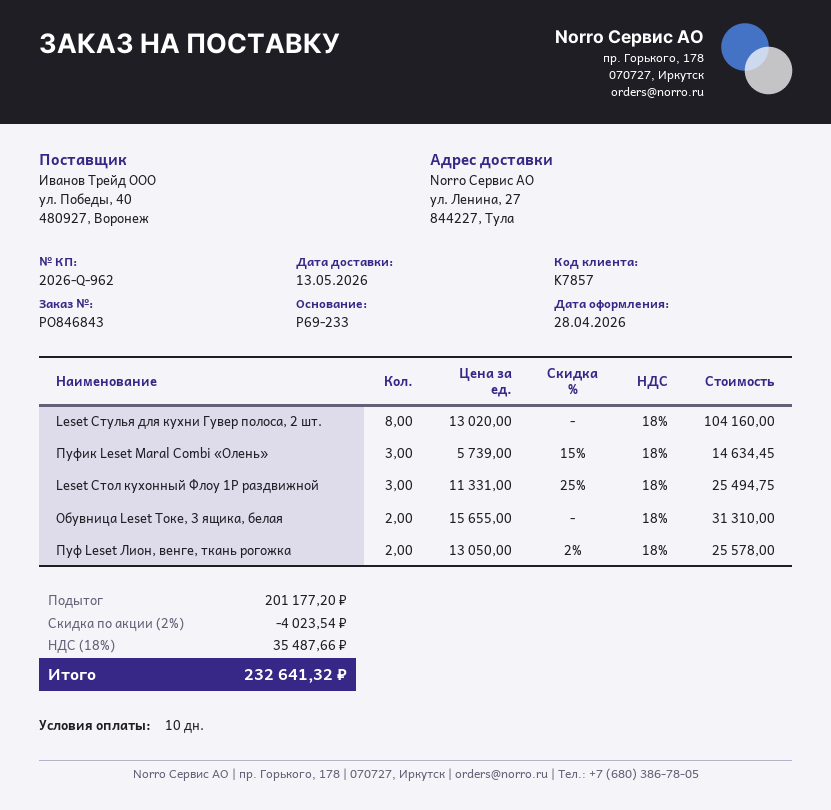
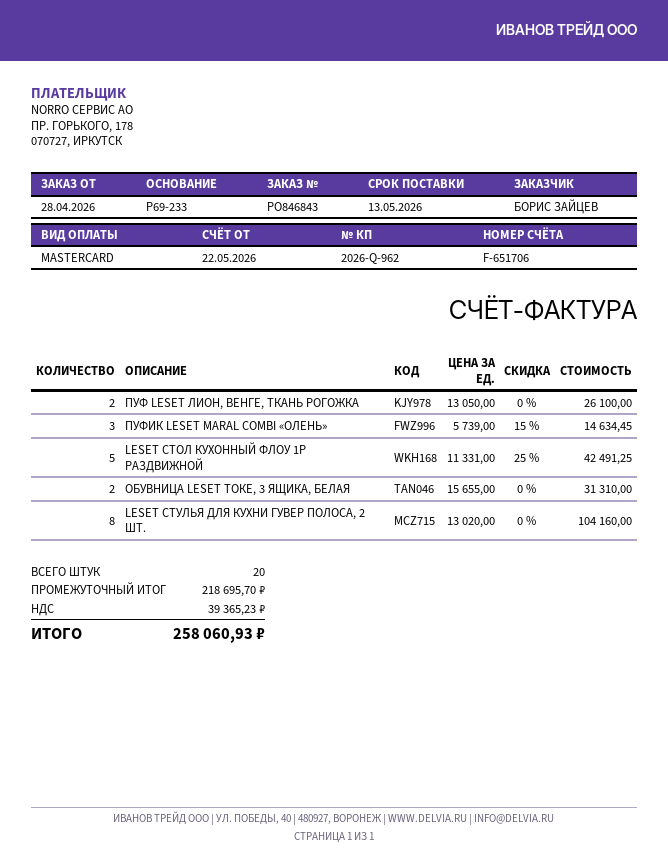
Leset Стол кухонный Флоу 1Р раздвижной: 3 x 11331.00 - 25% = 25494.75 -> 5 x 11331.00 - 25% = 42491.25
Пуф Leset Лион, венге, ткань рогожка: 2 x 13050.00 - 2% = 25578.00 -> 2 x 13050.00 = 26100.00
subtotal: 201177.20 -> 218695.70
discount: 2% = 4023.54 -> none
tax: 35487.66 -> 39365.23
total: 232641.32 -> 258060.93

